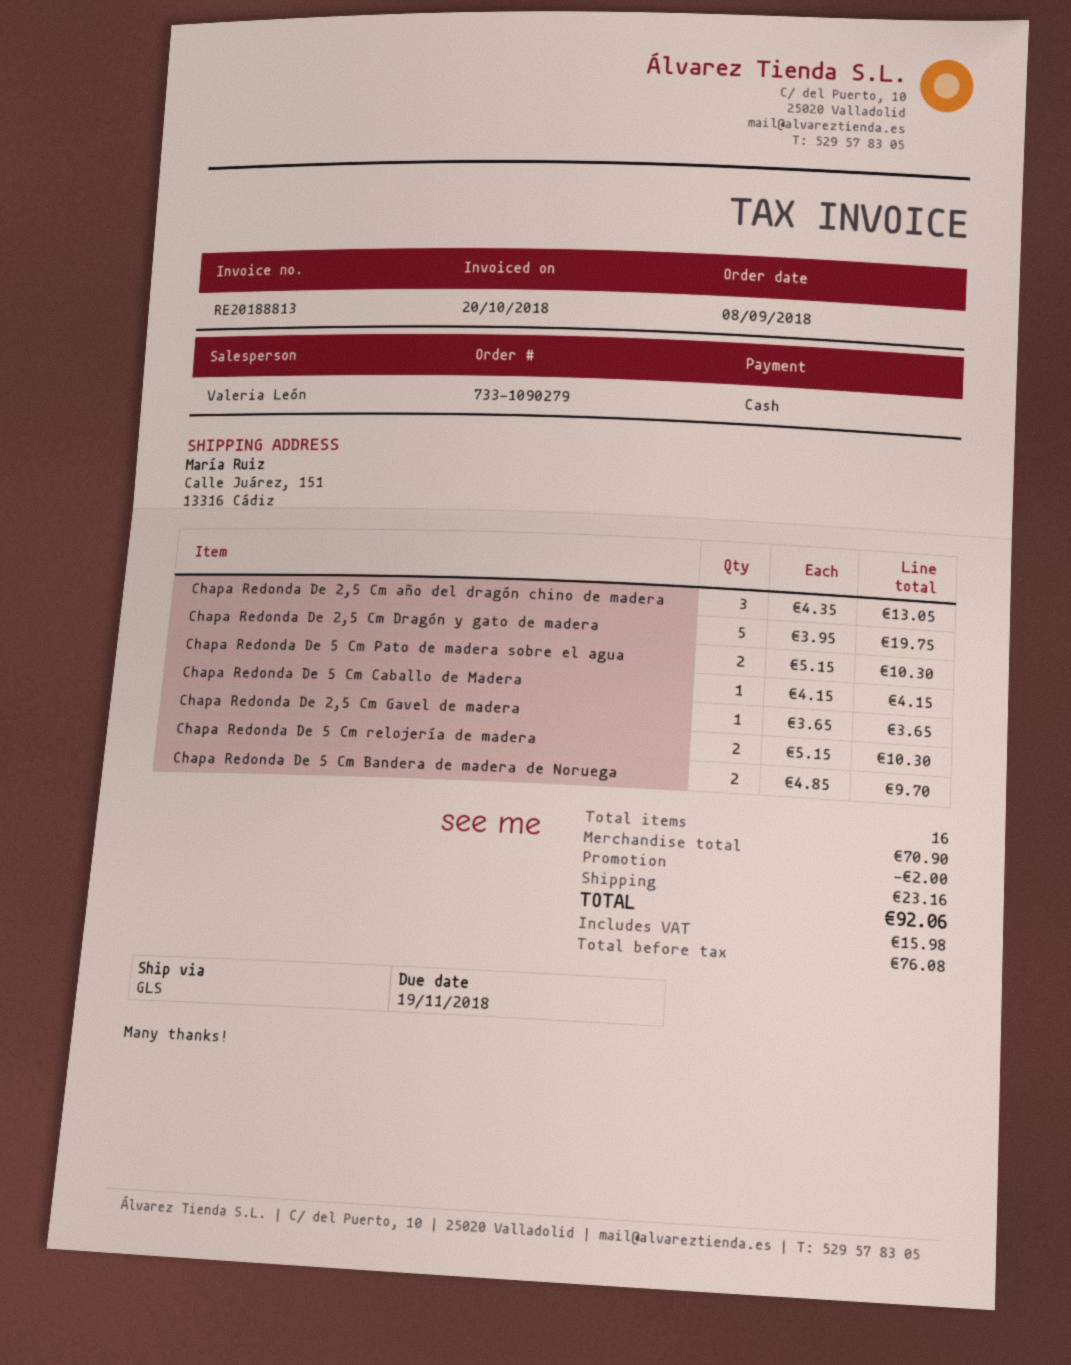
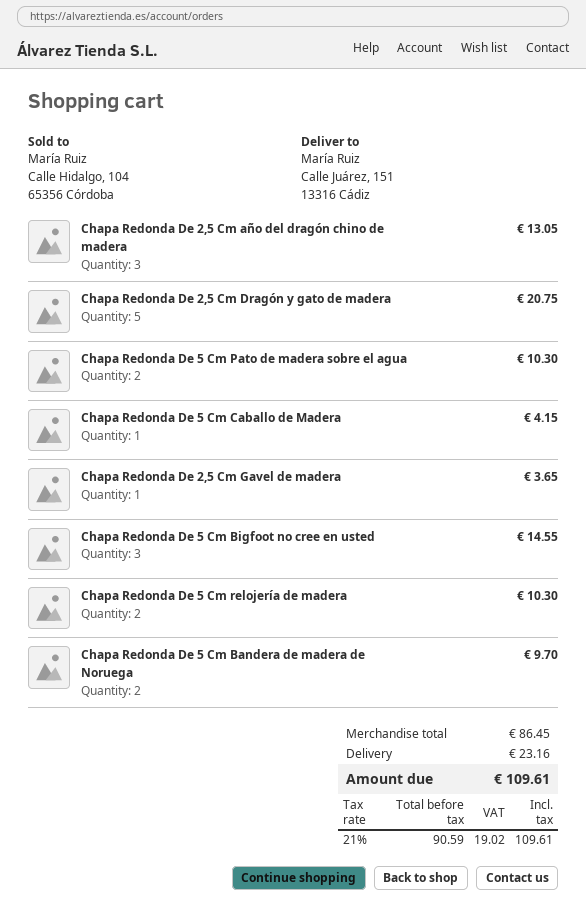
Chapa Redonda De 2,5 Cm Dragón y gato de madera: 5 for 19.75 -> 5 for 20.75
Chapa Redonda De 5 Cm Bigfoot no cree en usted: none -> 3 for 14.55
subtotal: 70.90 -> 86.45
discount: 2.00 -> none
net: 76.08 -> 90.59
tax: 15.98 -> 19.02
total: 92.06 -> 109.61

